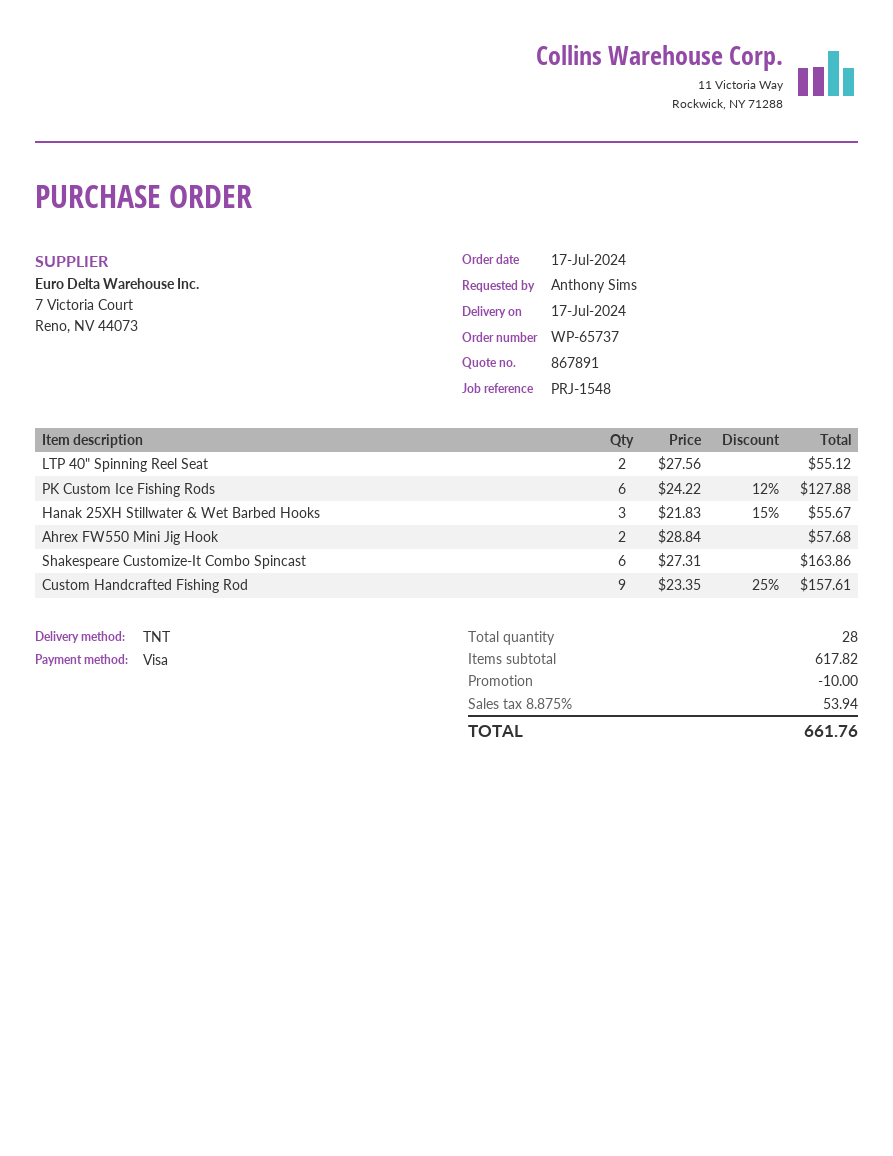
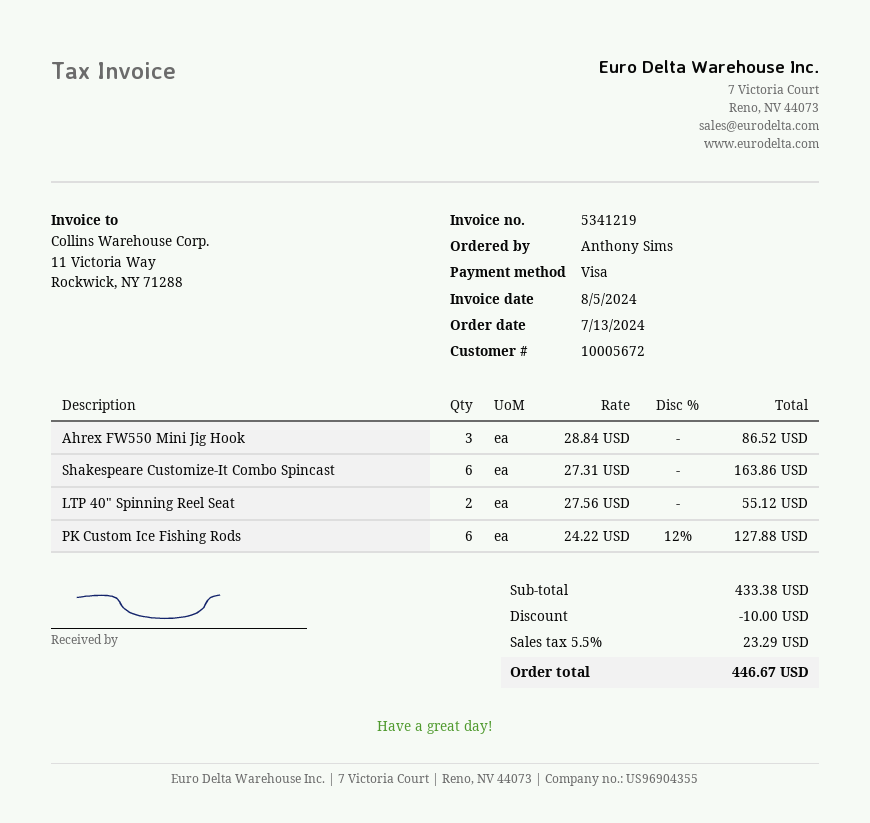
order date: 2024-07-17 -> 2024-07-13
Hanak 25XH Stillwater & Wet Barbed Hooks: 3 x 21.83 - 15% = 55.67 -> none
Ahrex FW550 Mini Jig Hook: 2 x 28.84 = 57.68 -> 3 x 28.84 = 86.52
Custom Handcrafted Fishing Rod: 9 x 23.35 - 25% = 157.61 -> none
subtotal: 617.82 -> 433.38
tax: 8.875% = 53.94 -> 5.5% = 23.29
total: 661.76 -> 446.67

